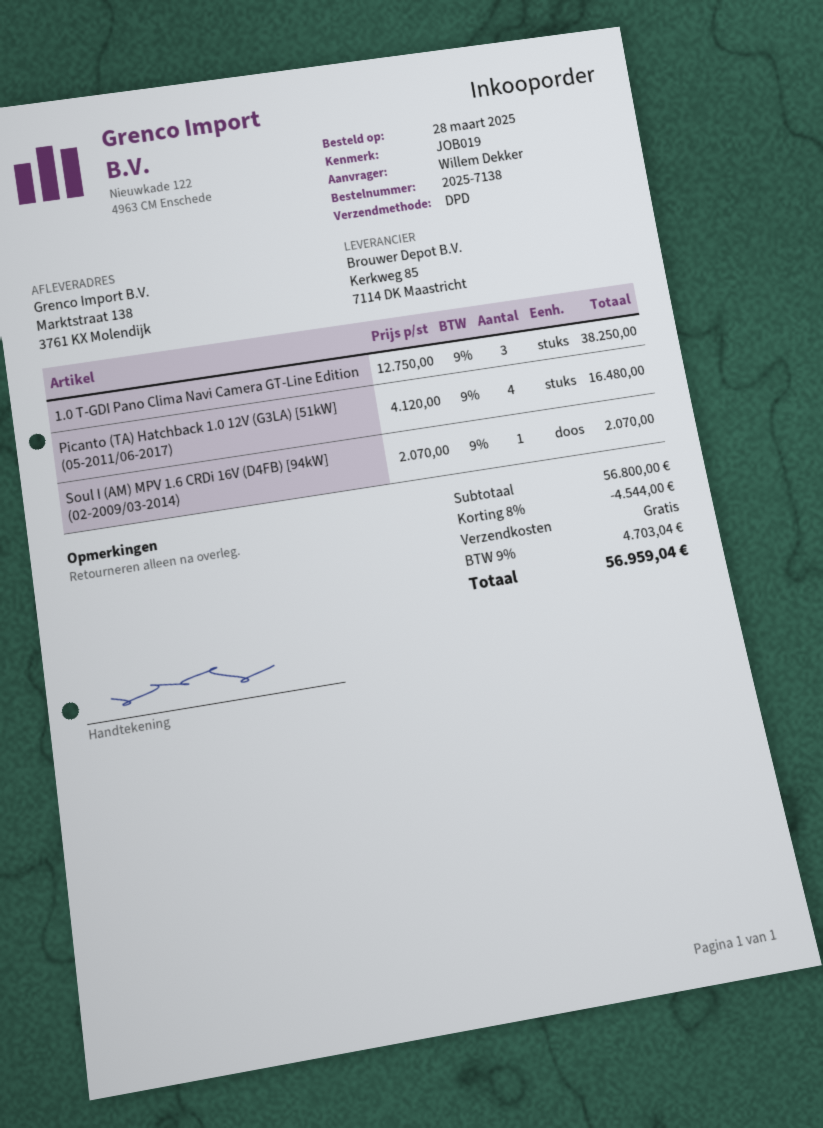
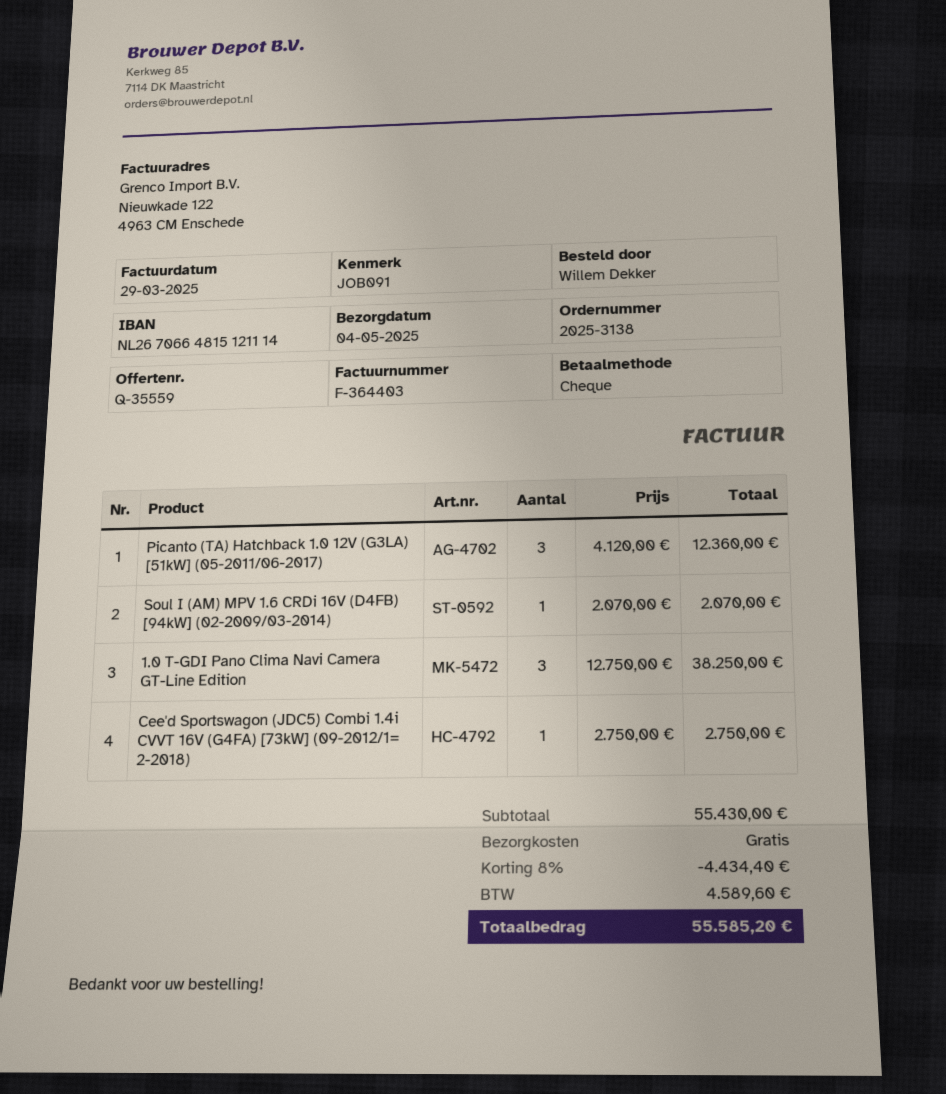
order number: 2025-7138 -> 2025-3138
reference: JOB019 -> JOB091
Picanto (TA) Hatchback 1.0 12V (G3LA) [51kW] (05-2011/06-2017): 4 x 4120.00 = 16480.00 -> 3 x 4120.00 = 12360.00
Cee'd Sportswagon (JDC5) Combi 1.4i CVVT 16V (G4FA) [73kW] (09-2012/1= 2-2018): none -> 1 x 2750.00 = 2750.00
subtotal: 56800.00 -> 55430.00
discount: 8% = 4544.00 -> 8% = 4434.40
tax: 4703.04 -> 4589.60
total: 56959.04 -> 55585.20

